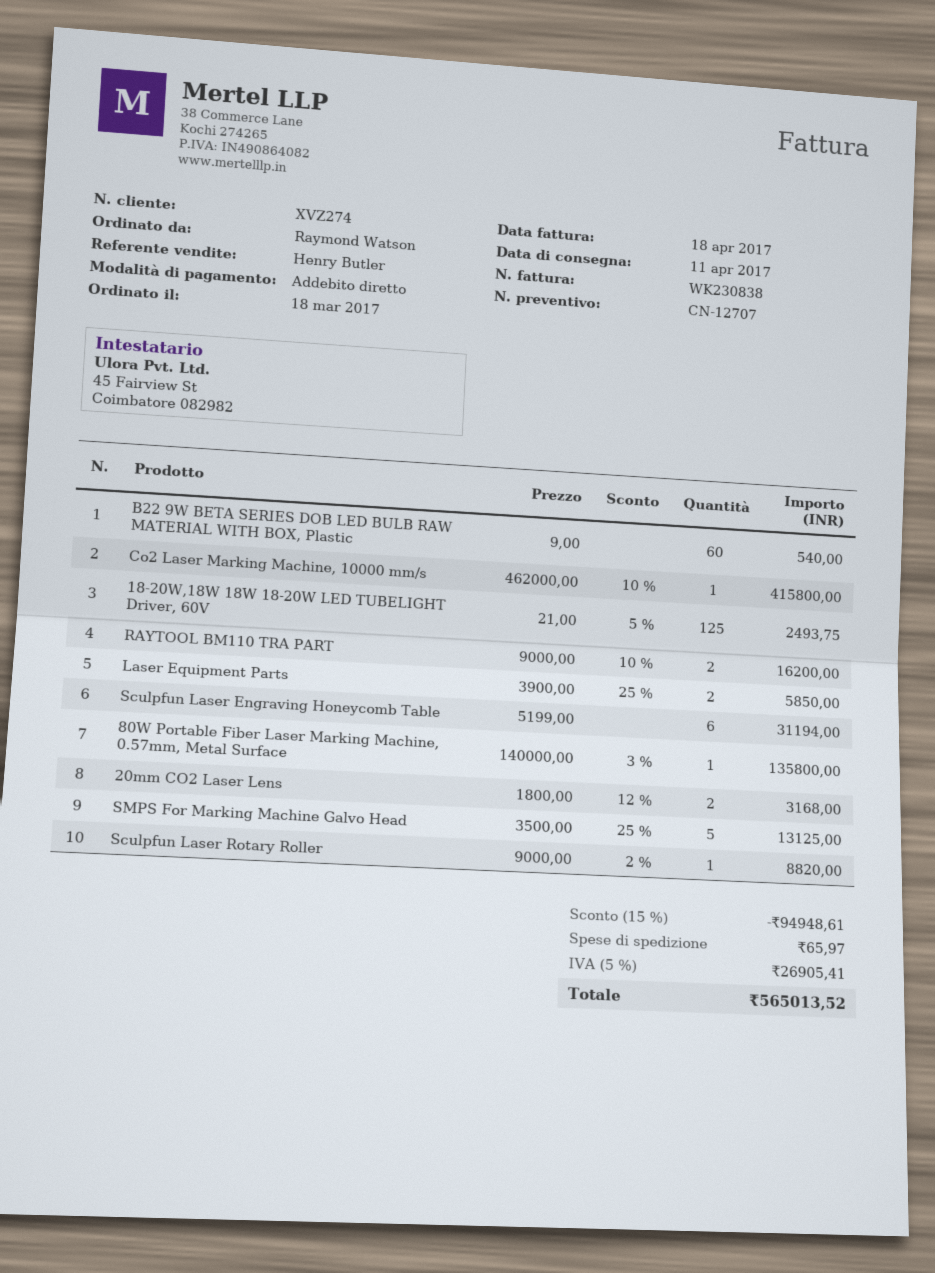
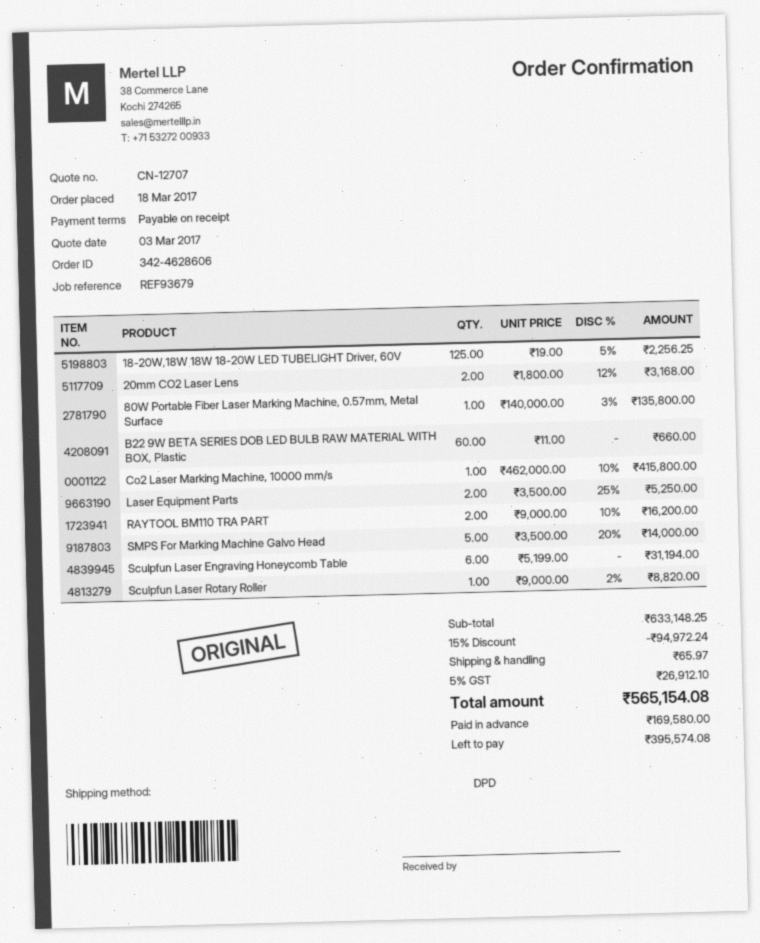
B22 9W BETA SERIES DOB LED BULB RAW MATERIAL WITH BOX, Plastic: 60 x 9.00 = 540.00 -> 60 x 11.00 = 660.00
18-20W,18W 18W 18-20W LED TUBELIGHT Driver, 60V: 125 x 21.00 - 5% = 2493.75 -> 125 x 19.00 - 5% = 2256.25
Laser Equipment Parts: 2 x 3900.00 - 25% = 5850.00 -> 2 x 3500.00 - 25% = 5250.00
SMPS For Marking Machine Galvo Head: 5 x 3500.00 - 25% = 13125.00 -> 5 x 3500.00 - 20% = 14000.00
discount: 15% = 94948.61 -> 15% = 94972.24
tax: 5% = 26905.41 -> 5% = 26912.10
total: 565013.52 -> 565154.08

